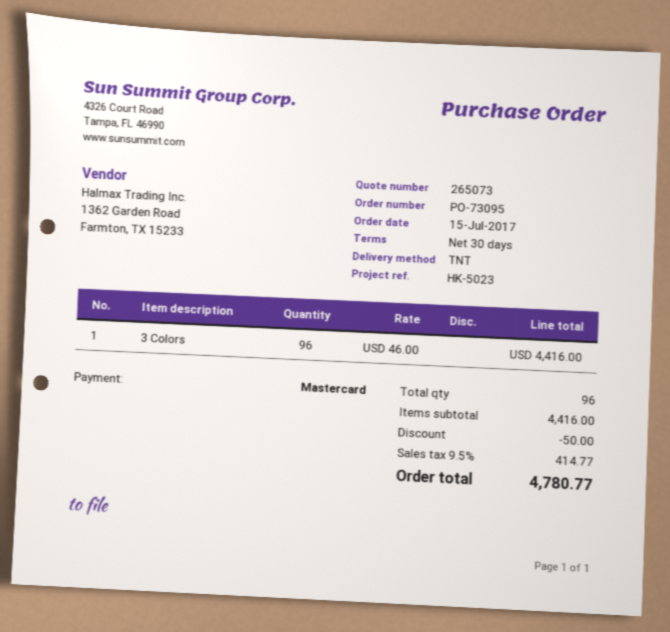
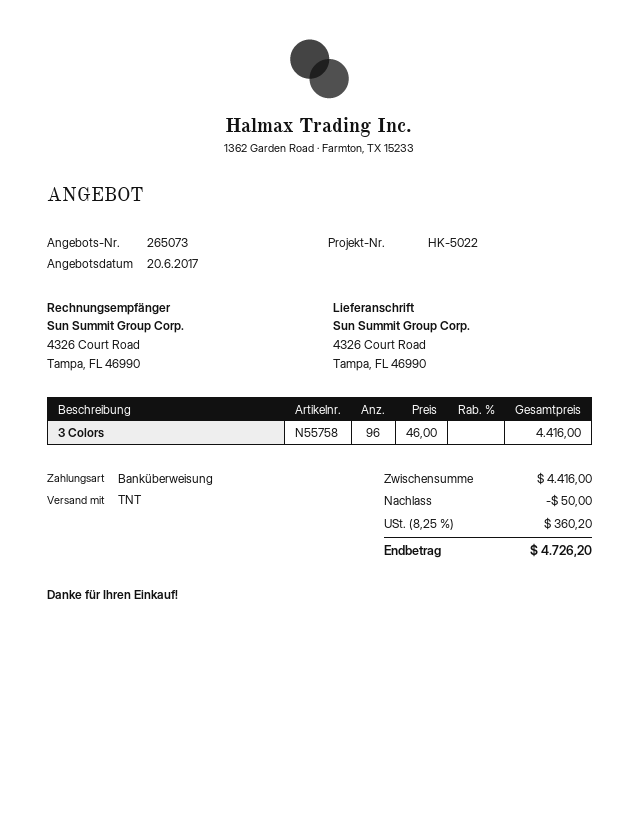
reference: HK-5023 -> HK-5022
payment method: Mastercard -> bank transfer
tax: 9.5% = 414.77 -> 8.25% = 360.20
total: 4780.77 -> 4726.20

